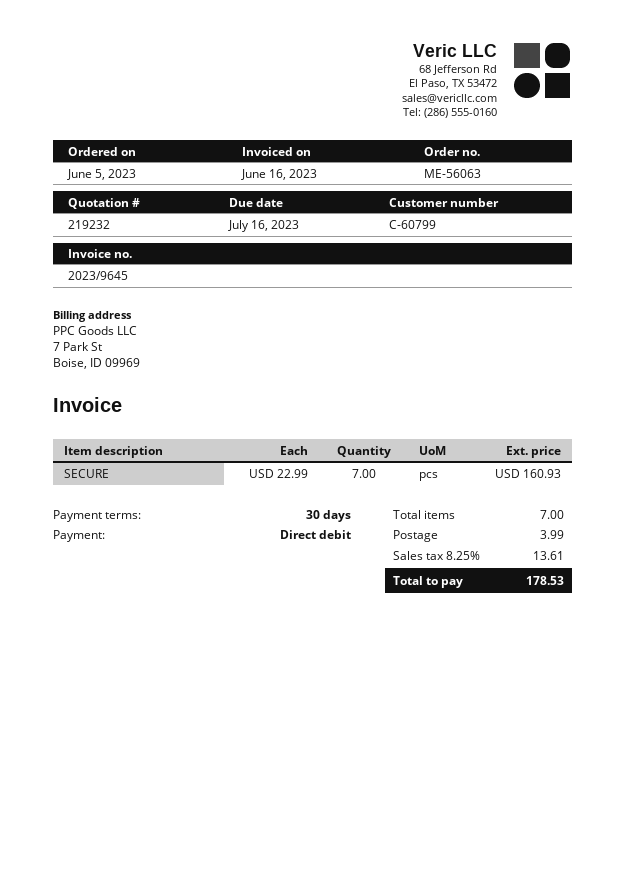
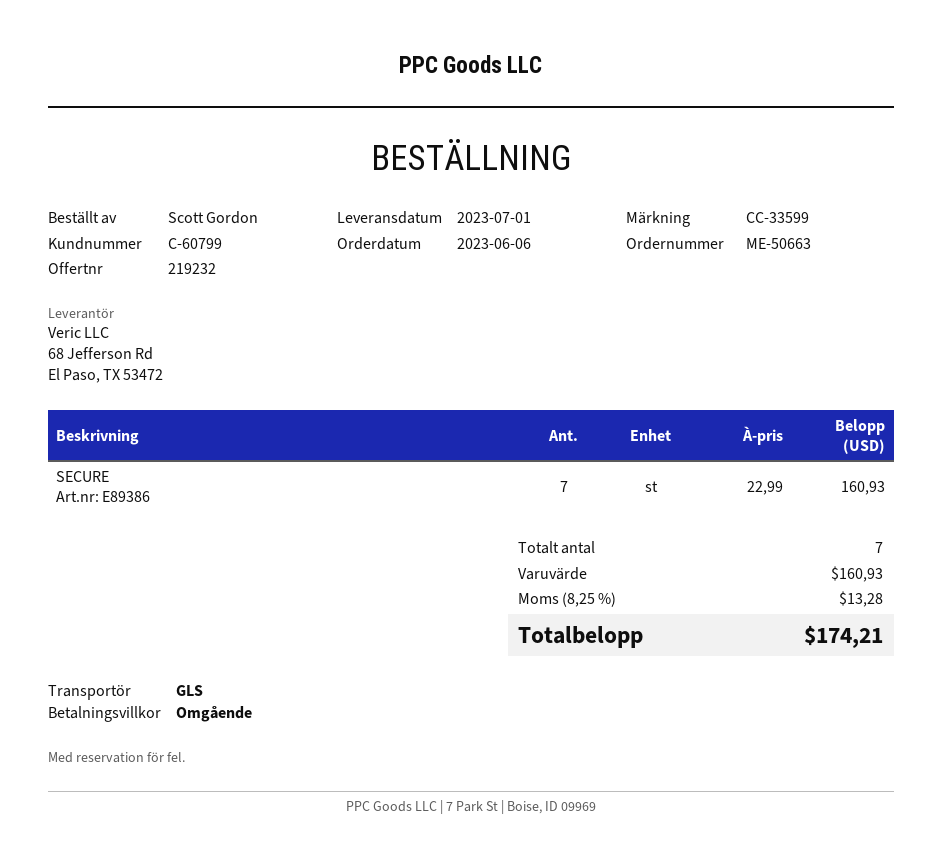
order number: ME-56063 -> ME-50663
order date: 2023-06-05 -> 2023-06-06
payment terms: 30 days -> on receipt
shipping: 3.99 -> none
tax: 8.25% = 13.61 -> 8.25% = 13.28
total: 178.53 -> 174.21

